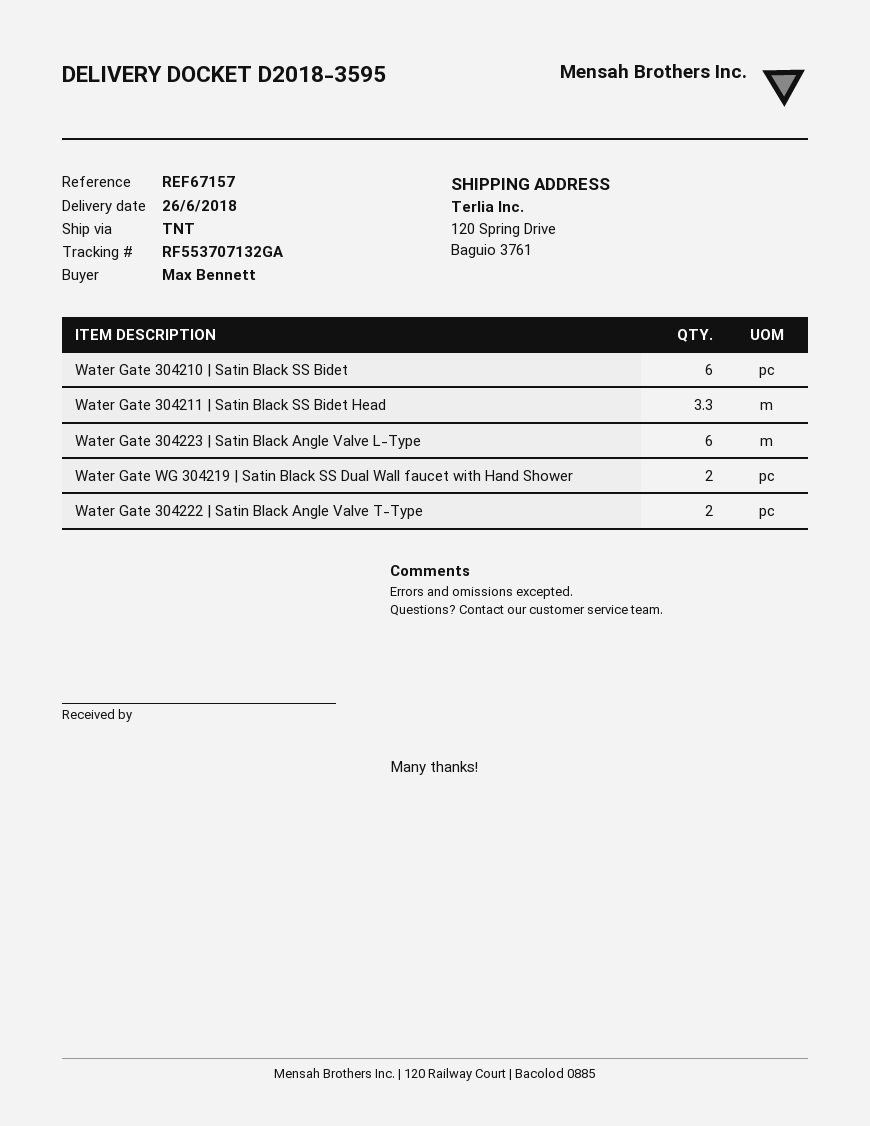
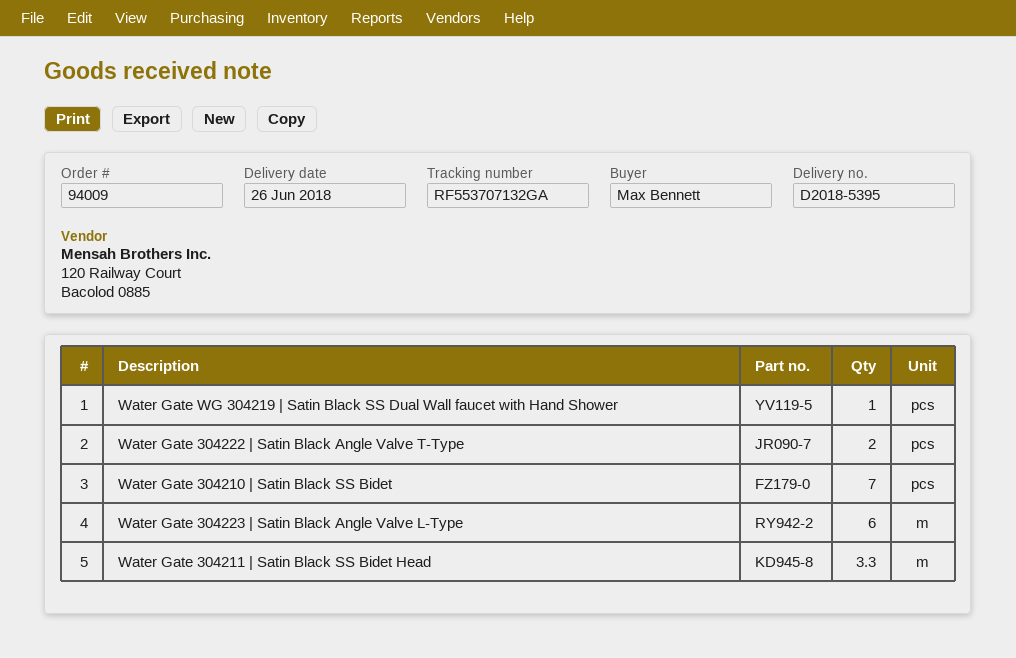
delivery note number: D2018-3595 -> D2018-5395
Water Gate 304210 | Satin Black SS Bidet: 6 -> 7
Water Gate WG 304219 | Satin Black SS Dual Wall faucet with Hand Shower: 2 -> 1

